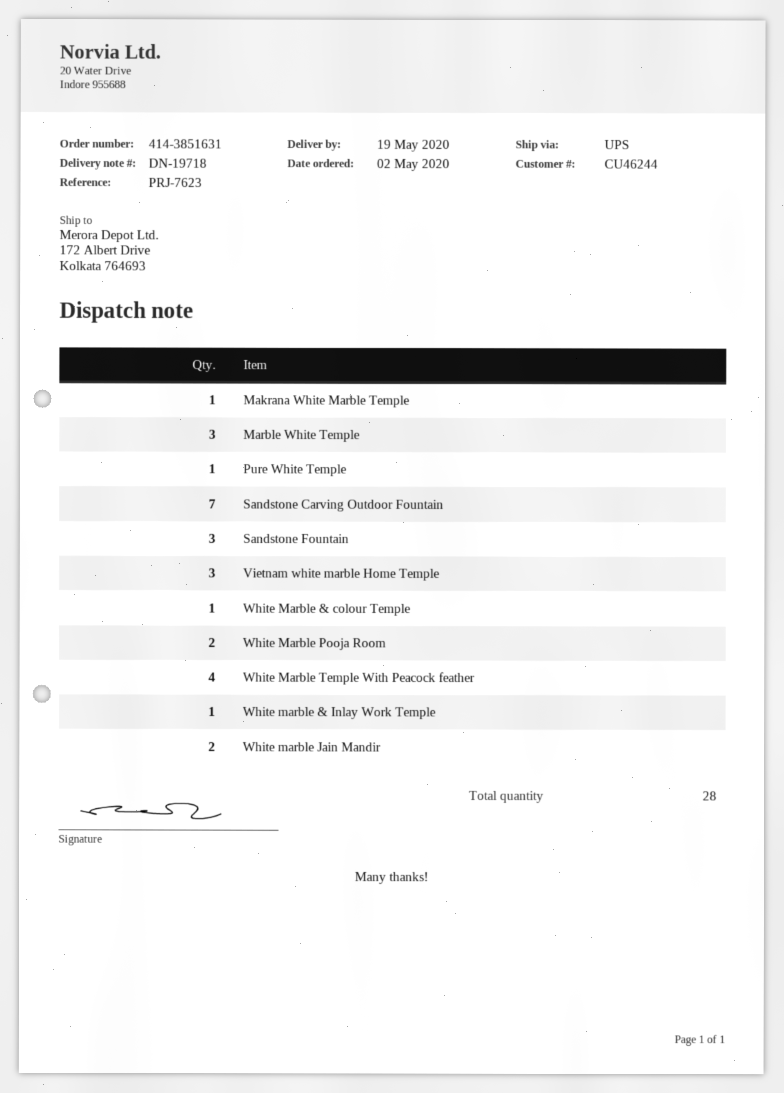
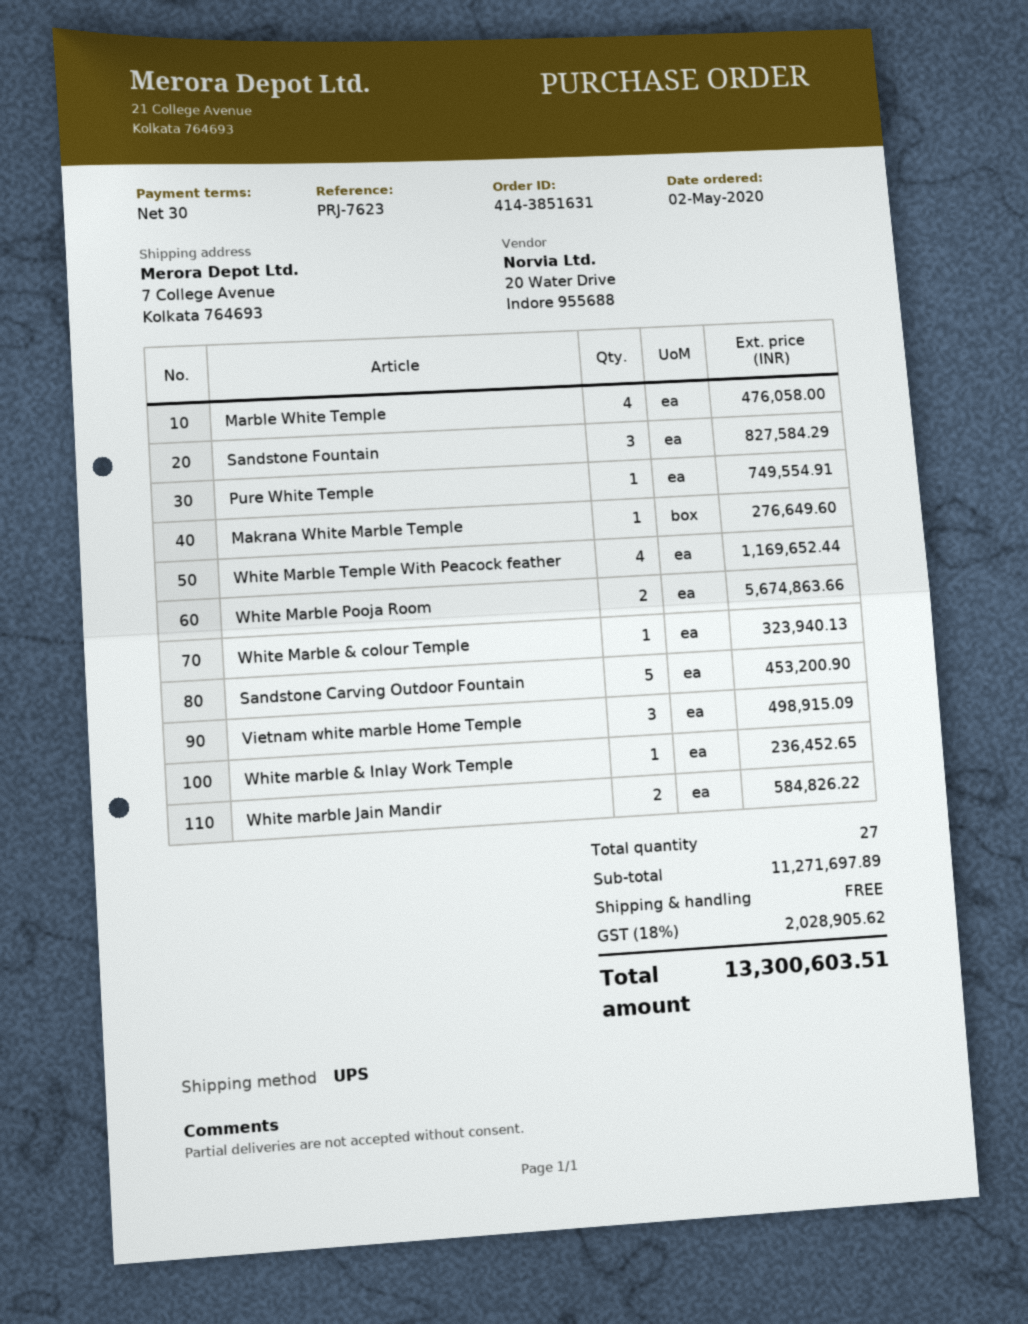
ship to: 172 Albert Drive, Kolkata 764693 -> 7 College Avenue, Kolkata 764693
Marble White Temple: 3 -> 4
Sandstone Carving Outdoor Fountain: 7 -> 5
total quantity: 28 -> 27

